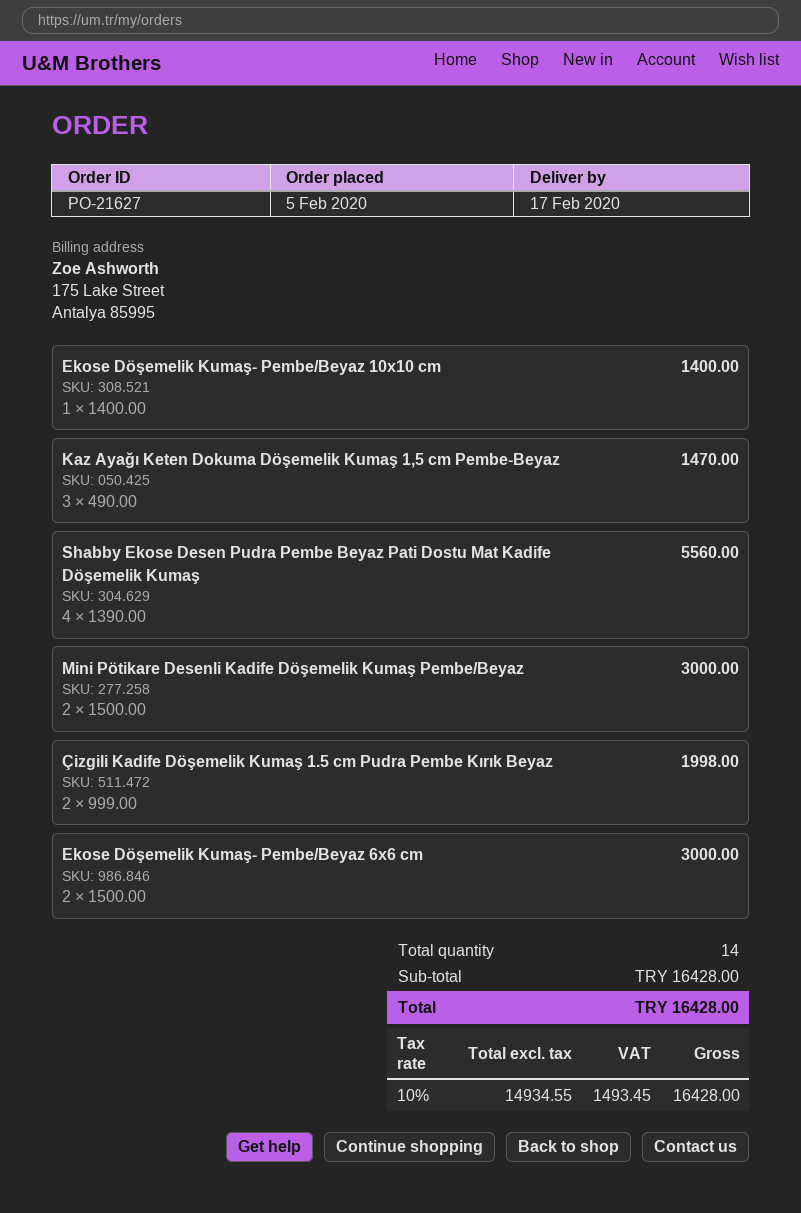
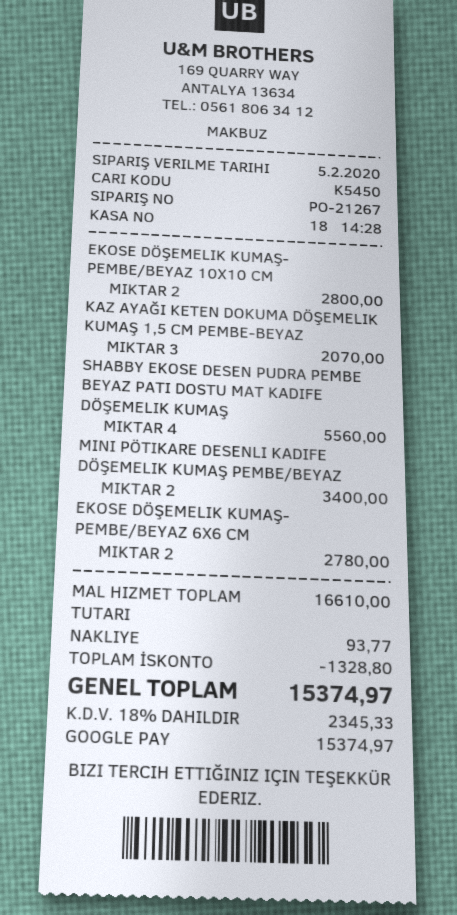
order number: PO-21627 -> PO-21267
Ekose Döşemelik Kumaş- Pembe/Beyaz 10x10 cm: 1 for 1400.00 -> 2 for 2800.00
Kaz Ayağı Keten Dokuma Döşemelik Kumaş 1,5 cm Pembe-Beyaz: 3 for 1470.00 -> 3 for 2070.00
Mini Pötikare Desenli Kadife Döşemelik Kumaş Pembe/Beyaz: 2 for 3000.00 -> 2 for 3400.00
Çizgili Kadife Döşemelik Kumaş 1.5 cm Pudra Pembe Kırık Beyaz: 2 for 1998.00 -> none
Ekose Döşemelik Kumaş- Pembe/Beyaz 6x6 cm: 2 for 3000.00 -> 2 for 2780.00
subtotal: 16428.00 -> 16610.00
discount: none -> 1328.80
shipping: none -> 93.77
tax: 10% = 1493.45 -> 18% = 2345.33
total: 16428.00 -> 15374.97

